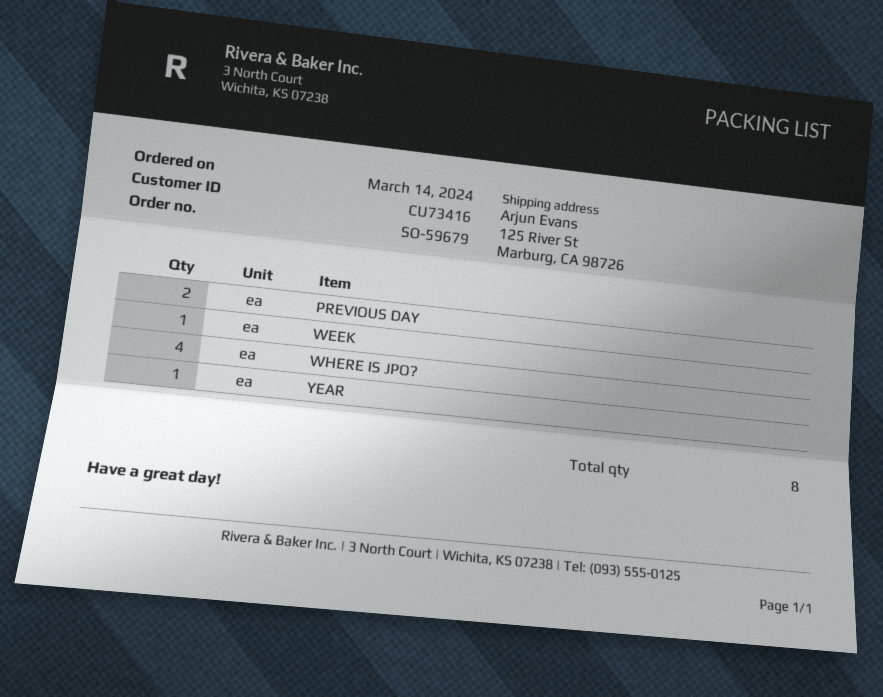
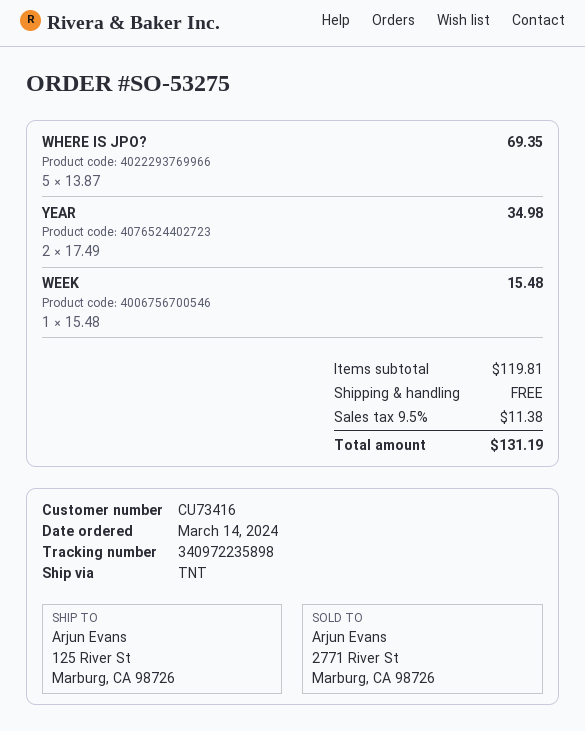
order number: SO-59679 -> SO-53275
PREVIOUS DAY: 2 -> none
WHERE IS JPO?: 4 -> 5
YEAR: 1 -> 2

